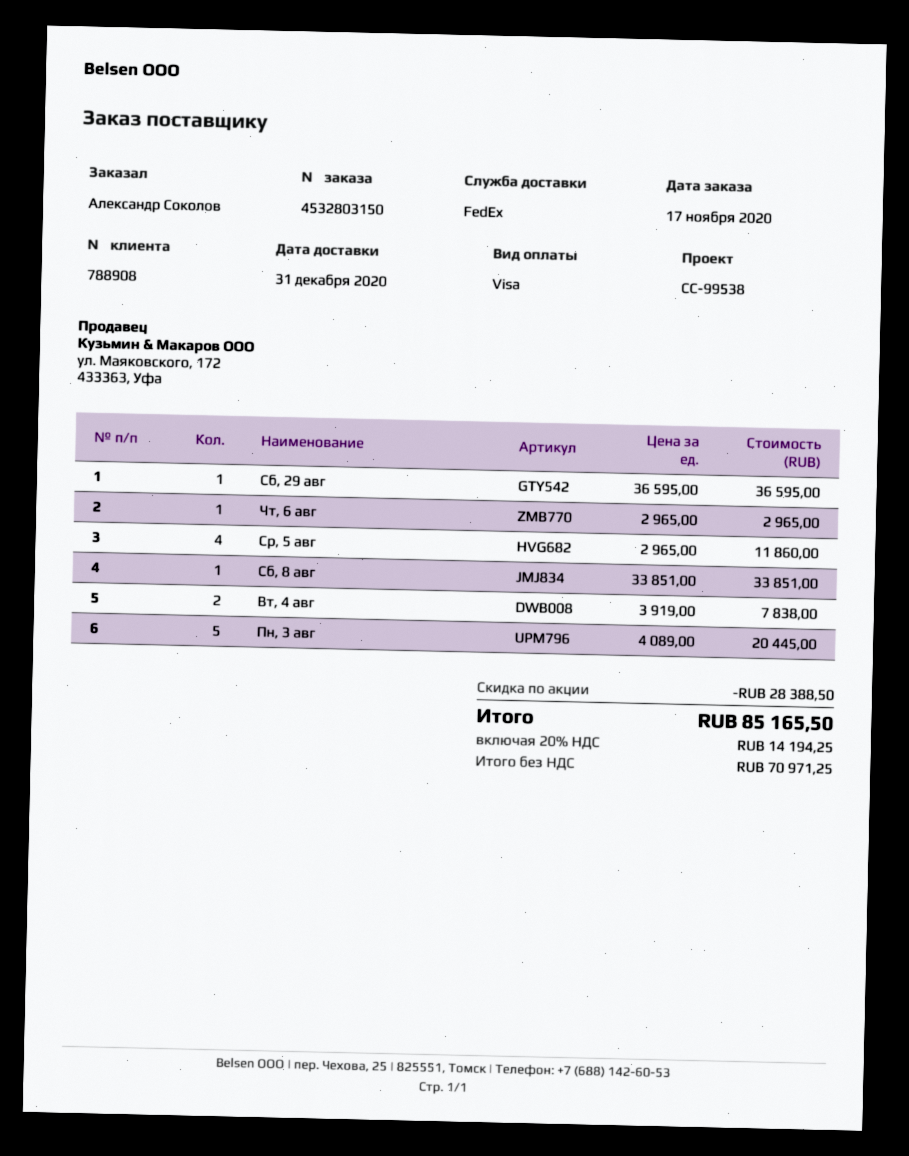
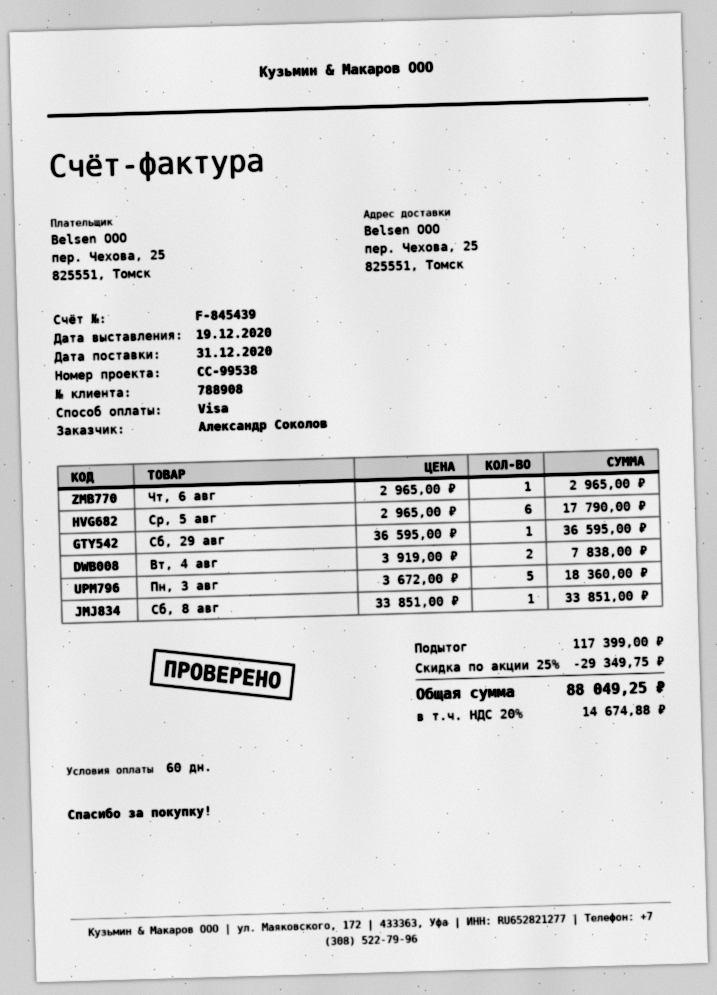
Ср, 5 авг: 4 x 2965.00 = 11860.00 -> 6 x 2965.00 = 17790.00
Пн, 3 авг: 5 x 4089.00 = 20445.00 -> 5 x 3672.00 = 18360.00
discount: 28388.50 -> 29349.75
tax: 20% = 14194.25 -> 20% = 14674.88
total: 85165.50 -> 88049.25

